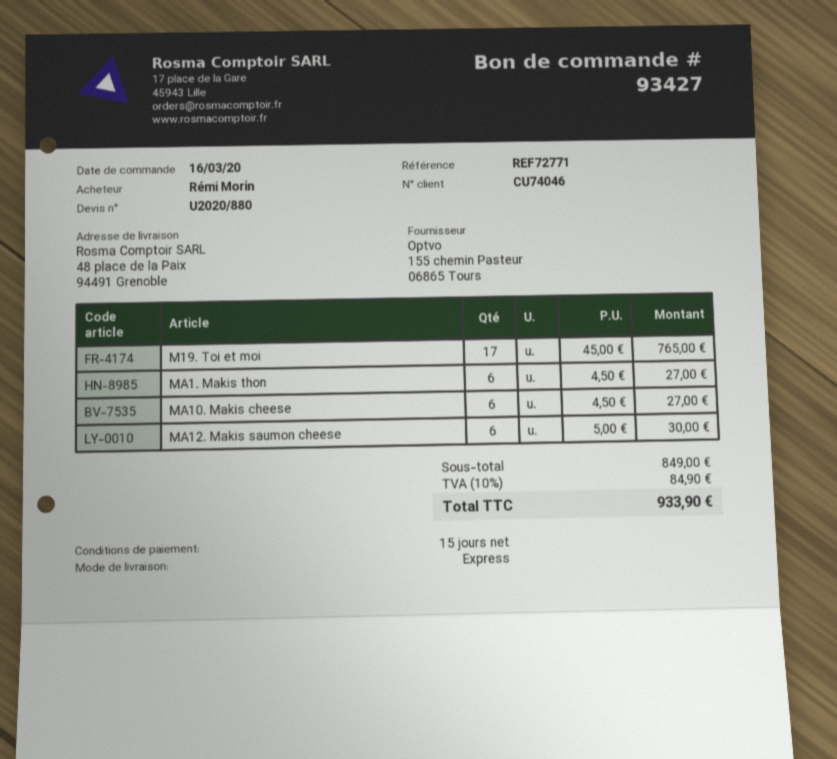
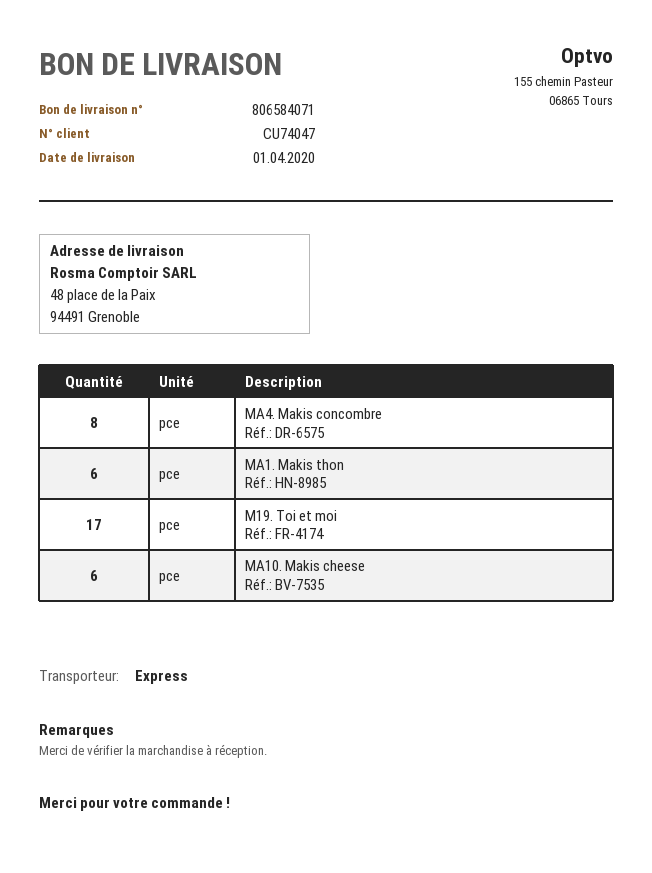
customer number: CU74046 -> CU74047
MA12. Makis saumon cheese: 6 -> none
MA4. Makis concombre: none -> 8

